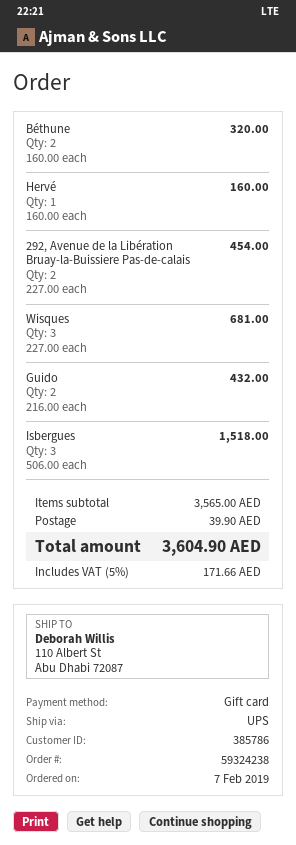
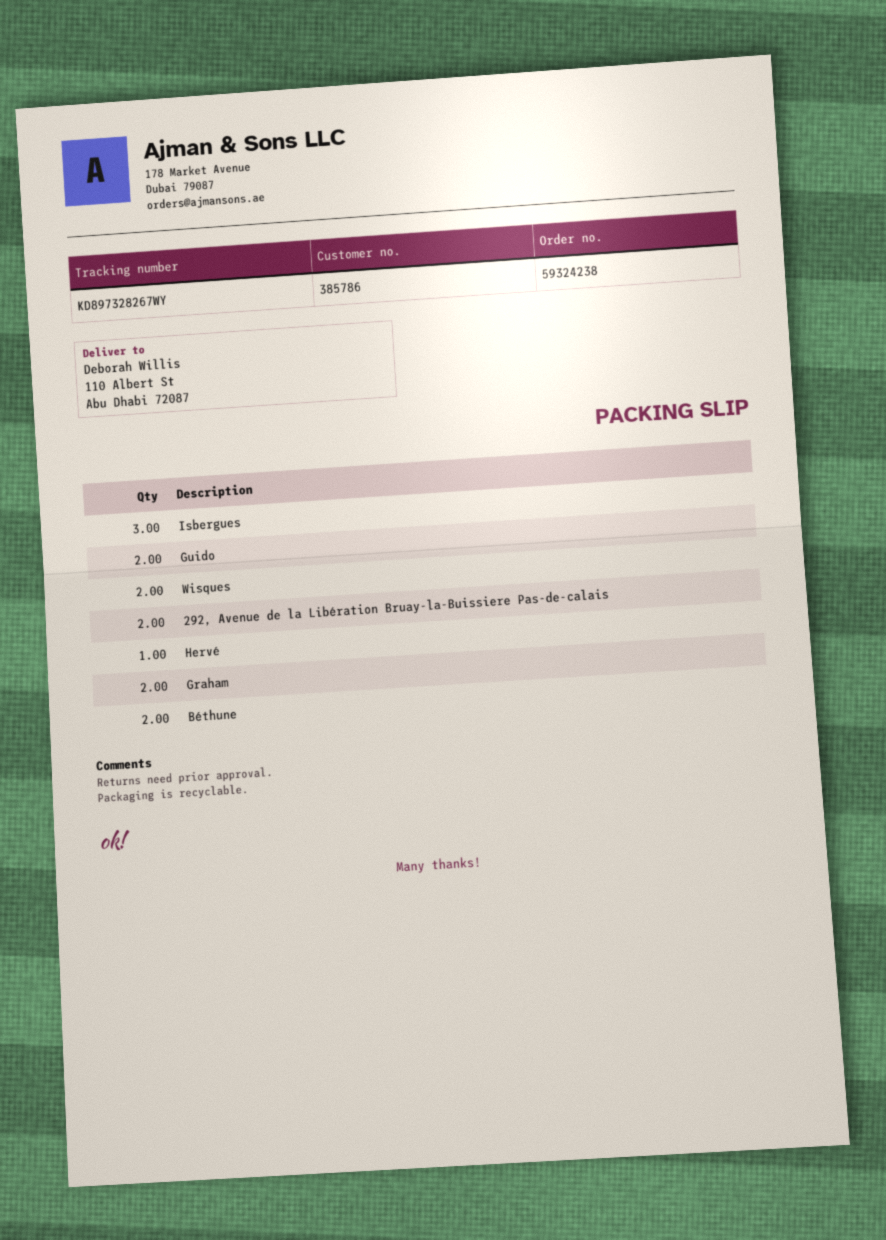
Wisques: 3 -> 2
Graham: none -> 2

